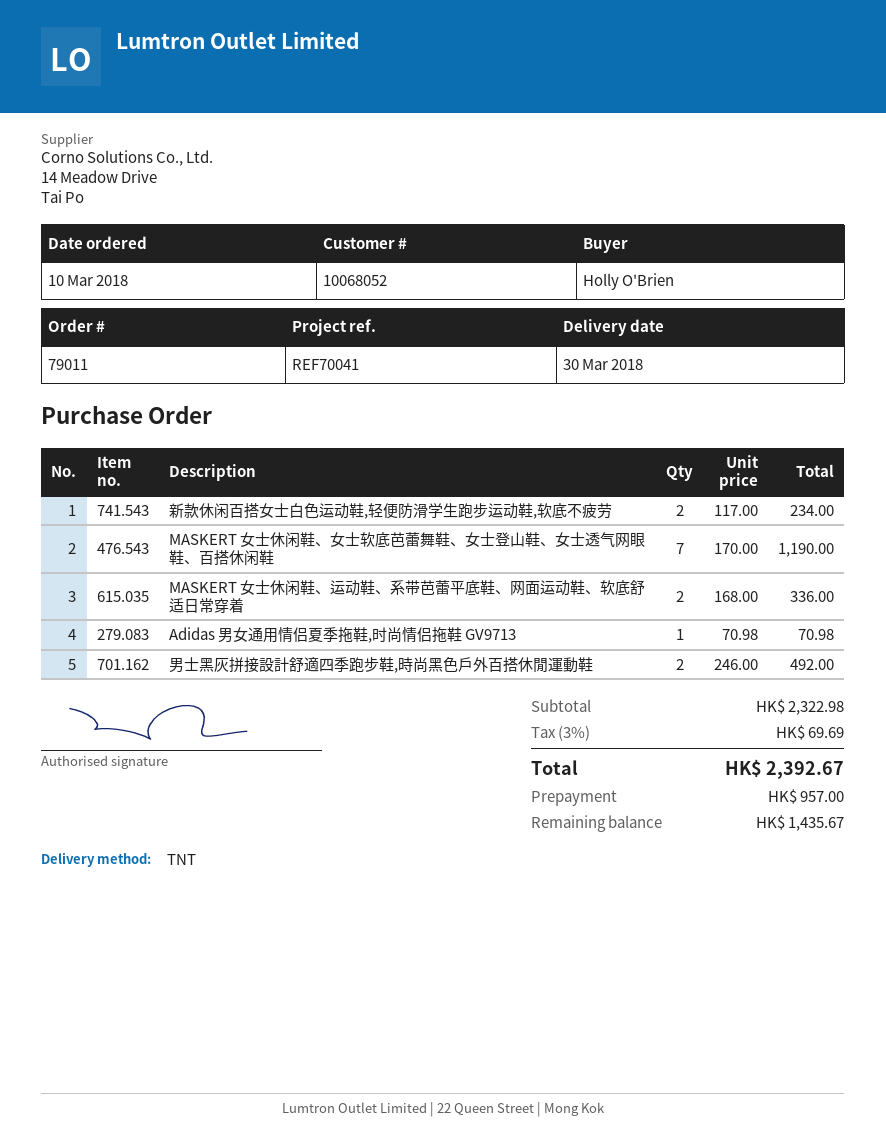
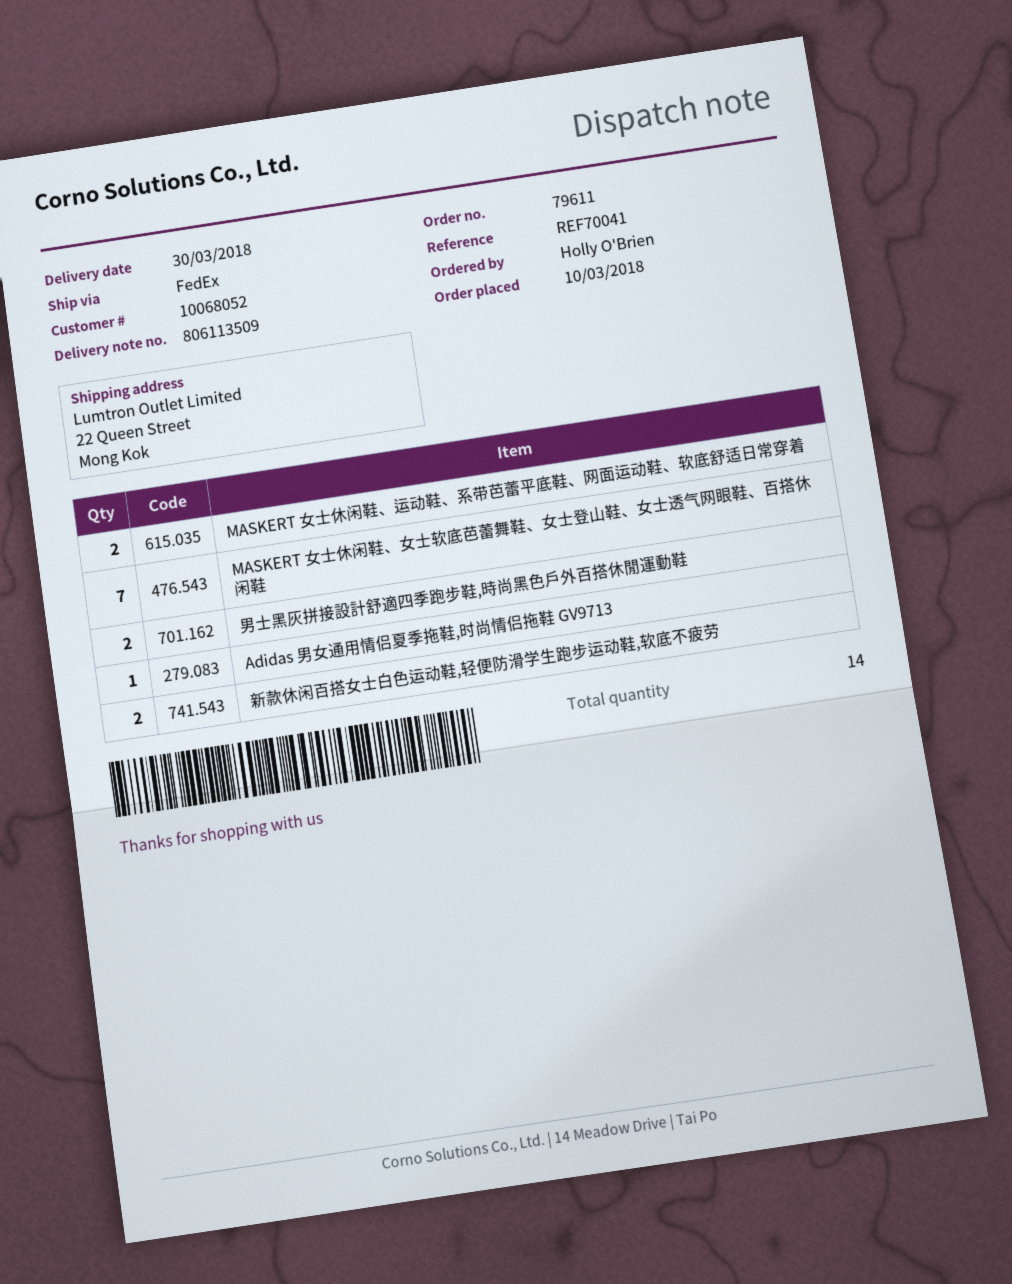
order number: 79011 -> 79611
shipping method: TNT -> FedEx

